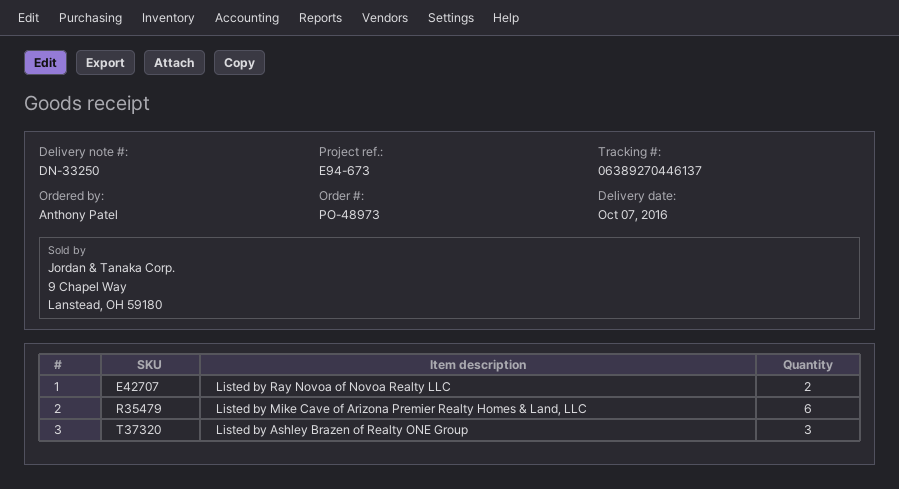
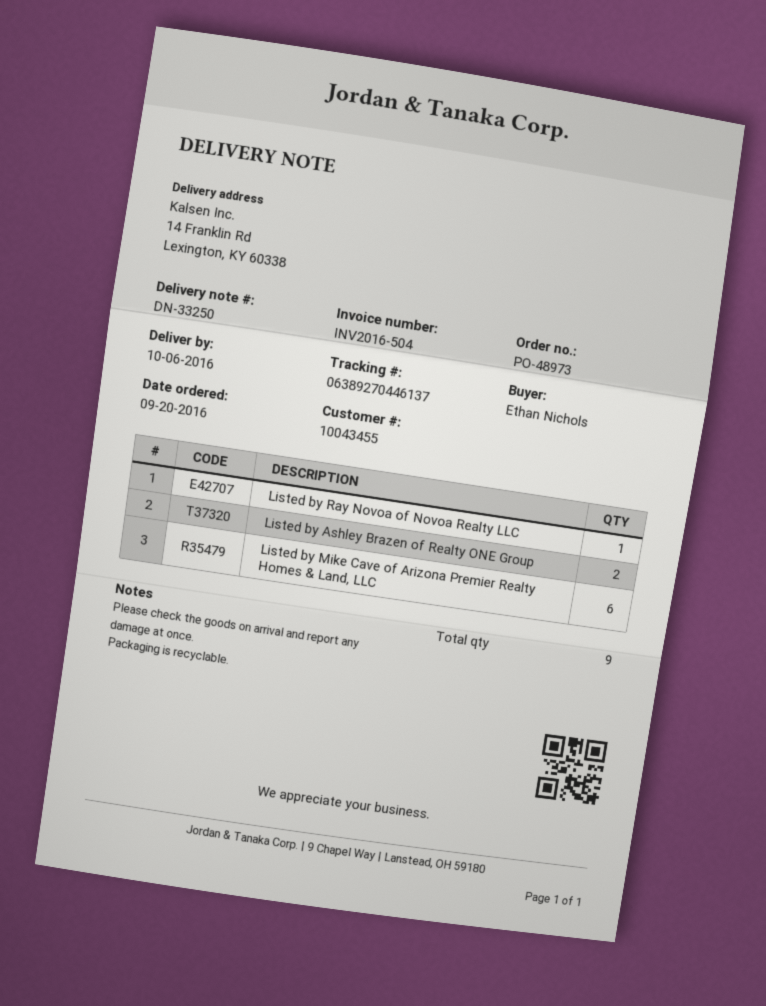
delivery date: 2016-10-07 -> 2016-10-06
ordered by: Anthony Patel -> Ethan Nichols
Listed by Ray Novoa of Novoa Realty LLC: 2 -> 1
Listed by Ashley Brazen of Realty ONE Group: 3 -> 2

